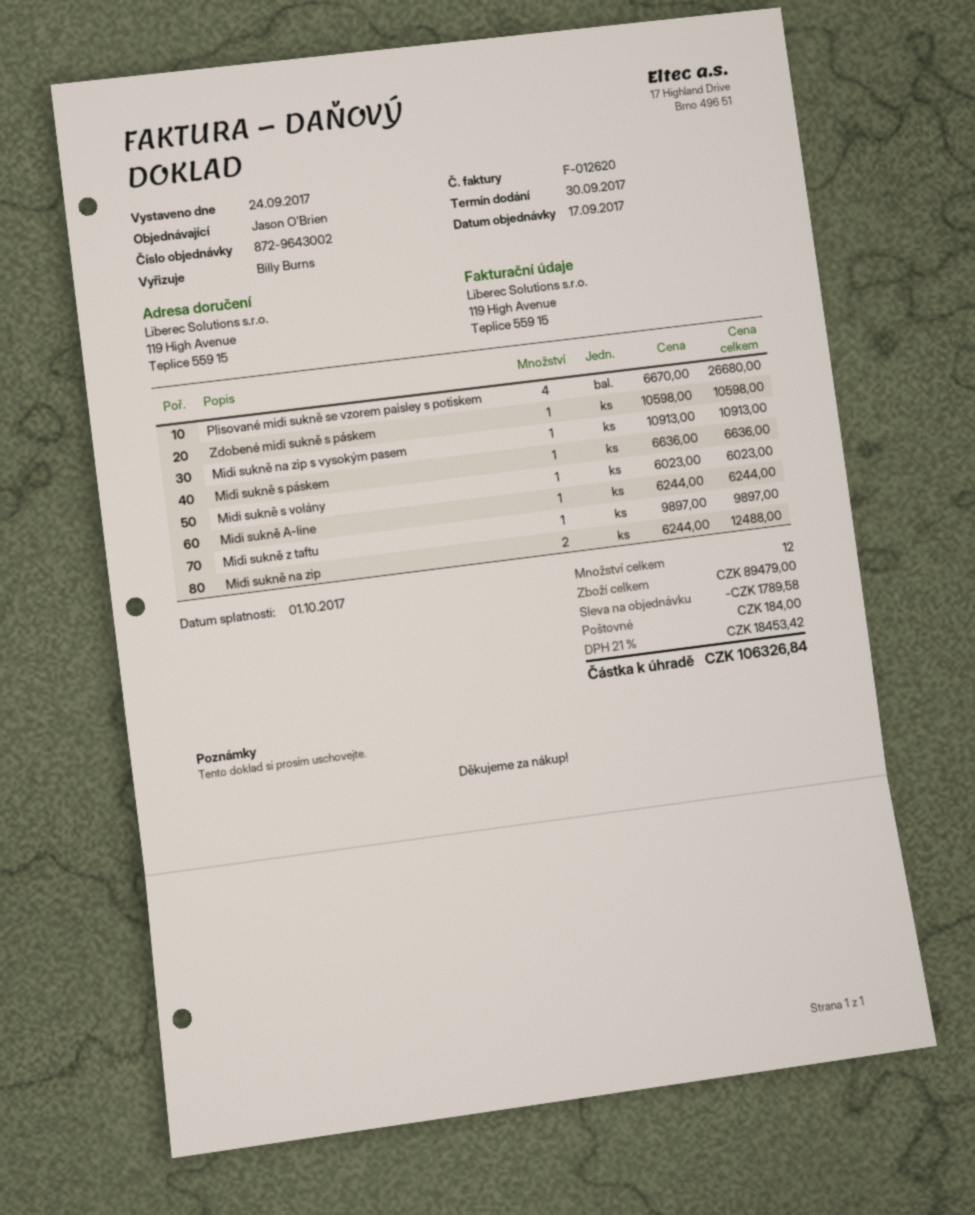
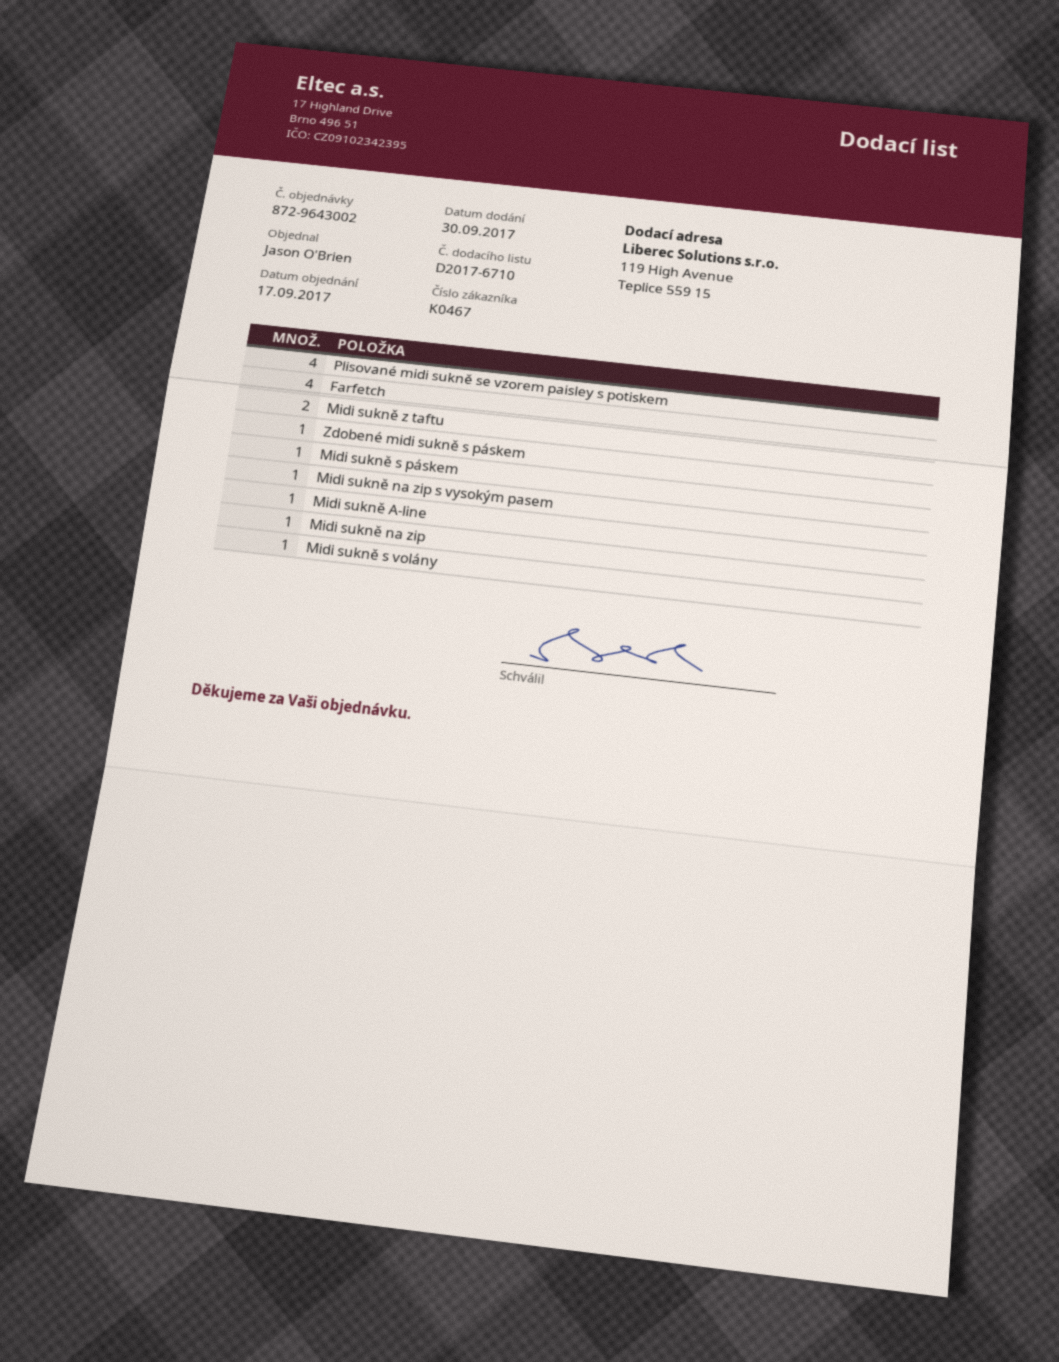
Midi sukně z taftu: 1 -> 2
Midi sukně na zip: 2 -> 1
Farfetch: none -> 4

